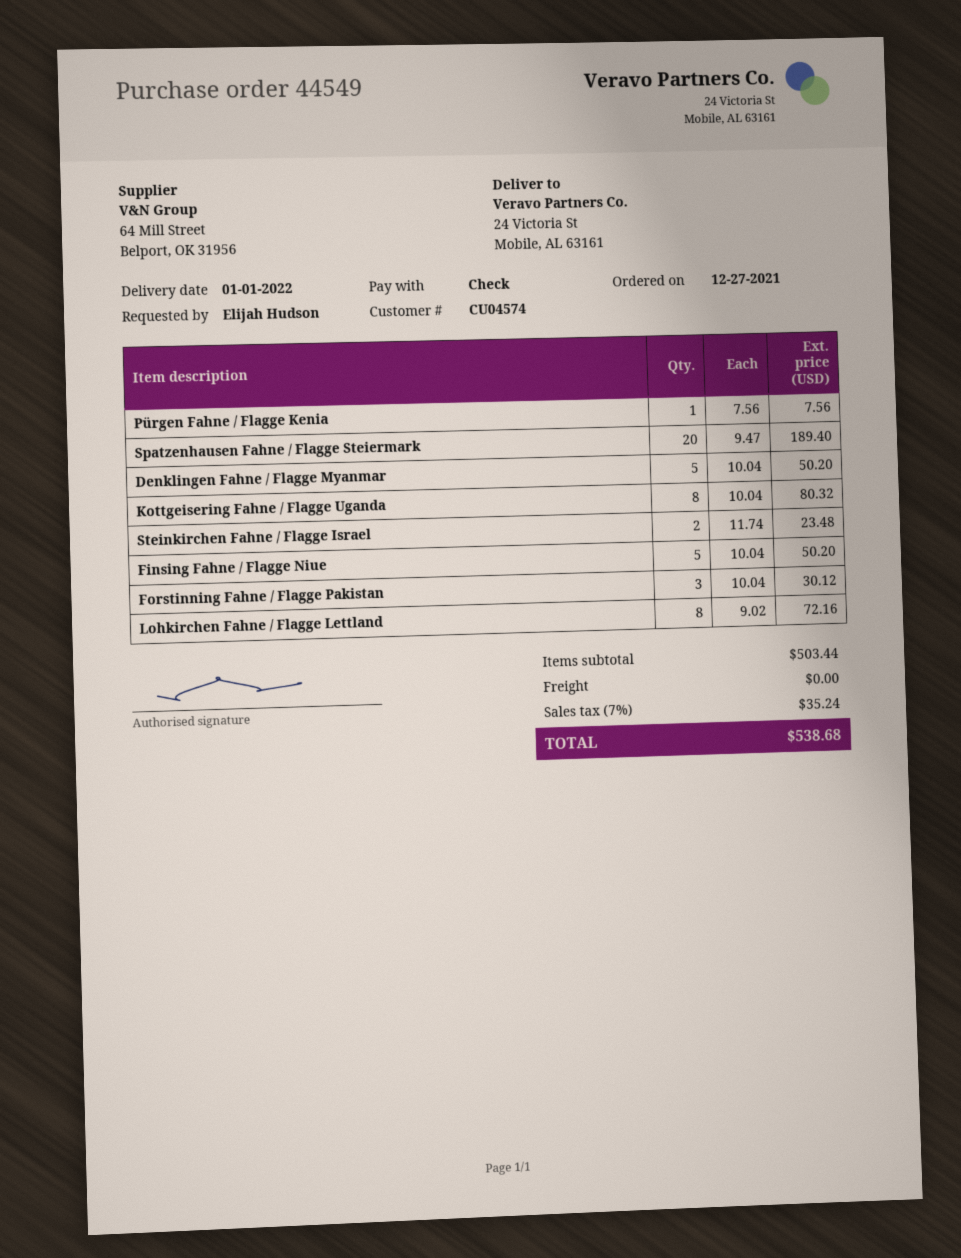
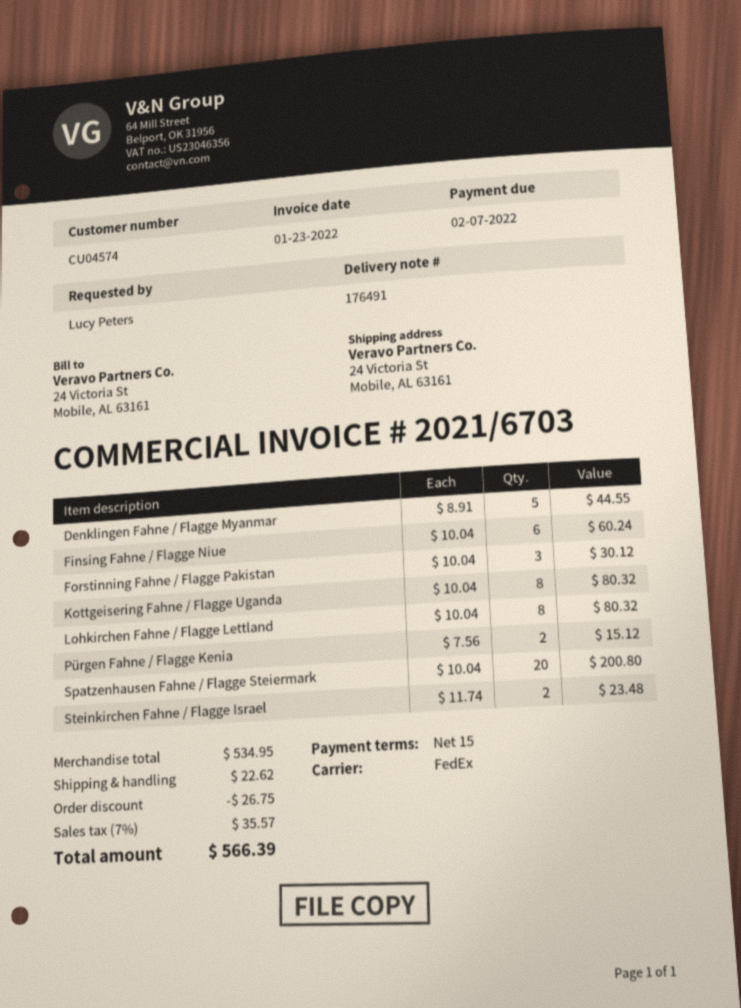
ordered by: Elijah Hudson -> Lucy Peters
Pürgen Fahne / Flagge Kenia: 1 x 7.56 = 7.56 -> 2 x 7.56 = 15.12
Spatzenhausen Fahne / Flagge Steiermark: 20 x 9.47 = 189.40 -> 20 x 10.04 = 200.80
Denklingen Fahne / Flagge Myanmar: 5 x 10.04 = 50.20 -> 5 x 8.91 = 44.55
Finsing Fahne / Flagge Niue: 5 x 10.04 = 50.20 -> 6 x 10.04 = 60.24
Lohkirchen Fahne / Flagge Lettland: 8 x 9.02 = 72.16 -> 8 x 10.04 = 80.32
subtotal: 503.44 -> 534.95
discount: none -> 26.75
shipping: 0.00 -> 22.62
tax: 7% = 35.24 -> 7% = 35.57
total: 538.68 -> 566.39

